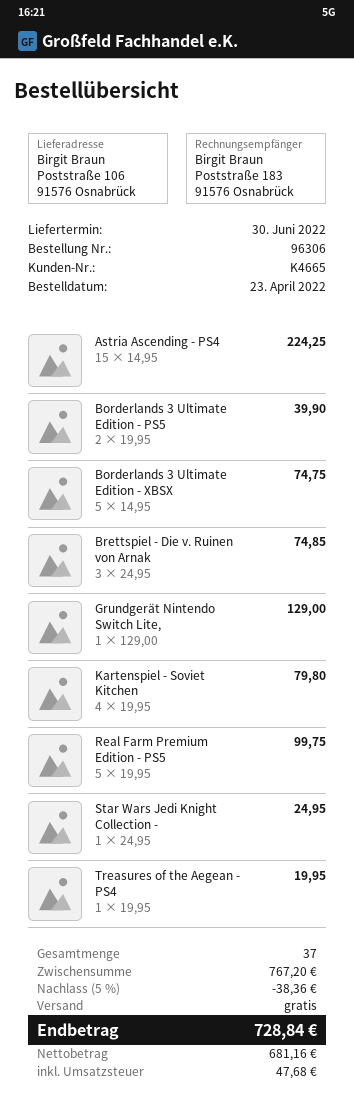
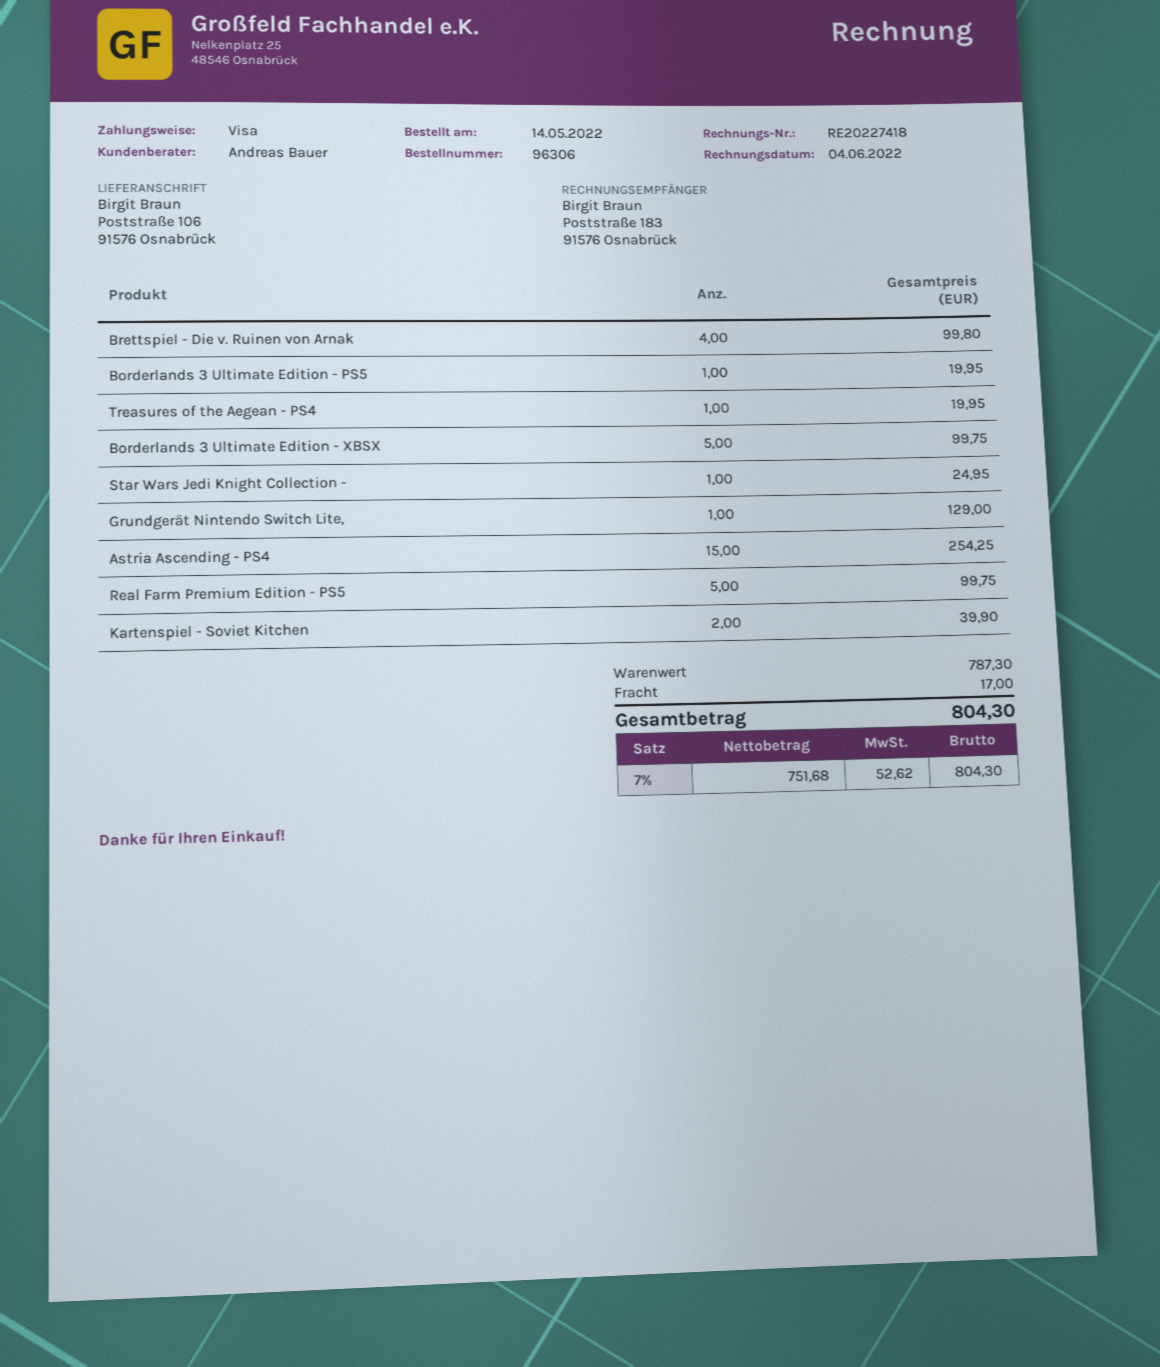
order date: 2022-04-23 -> 2022-05-14
Astria Ascending - PS4: 15 for 224.25 -> 15 for 254.25
Borderlands 3 Ultimate Edition - PS5: 2 for 39.90 -> 1 for 19.95
Borderlands 3 Ultimate Edition - XBSX: 5 for 74.75 -> 5 for 99.75
Brettspiel - Die v. Ruinen von Arnak: 3 for 74.85 -> 4 for 99.80
Kartenspiel - Soviet Kitchen: 4 for 79.80 -> 2 for 39.90
subtotal: 767.20 -> 787.30
discount: 5% = 38.36 -> none
shipping: 0.00 -> 17.00
net: 681.16 -> 751.68
tax: 47.68 -> 52.62
total: 728.84 -> 804.30

